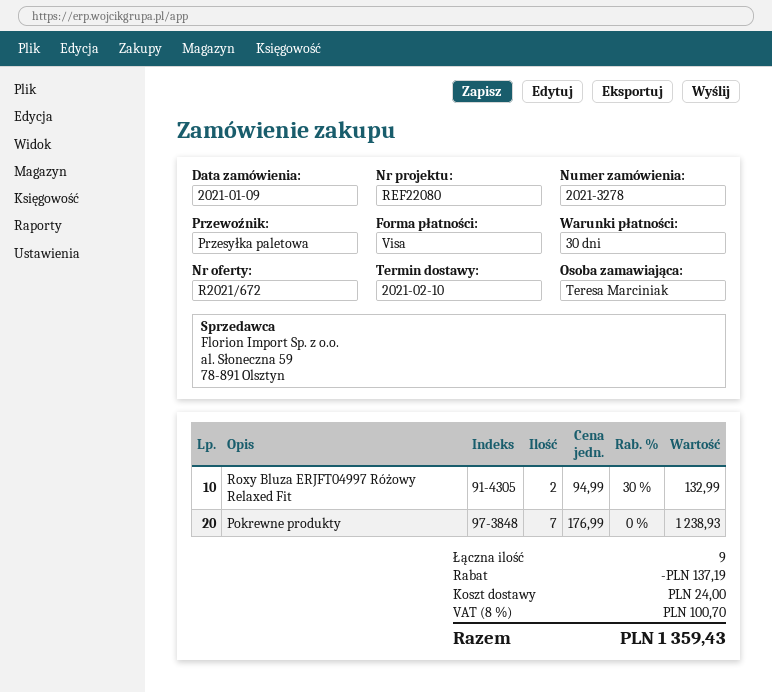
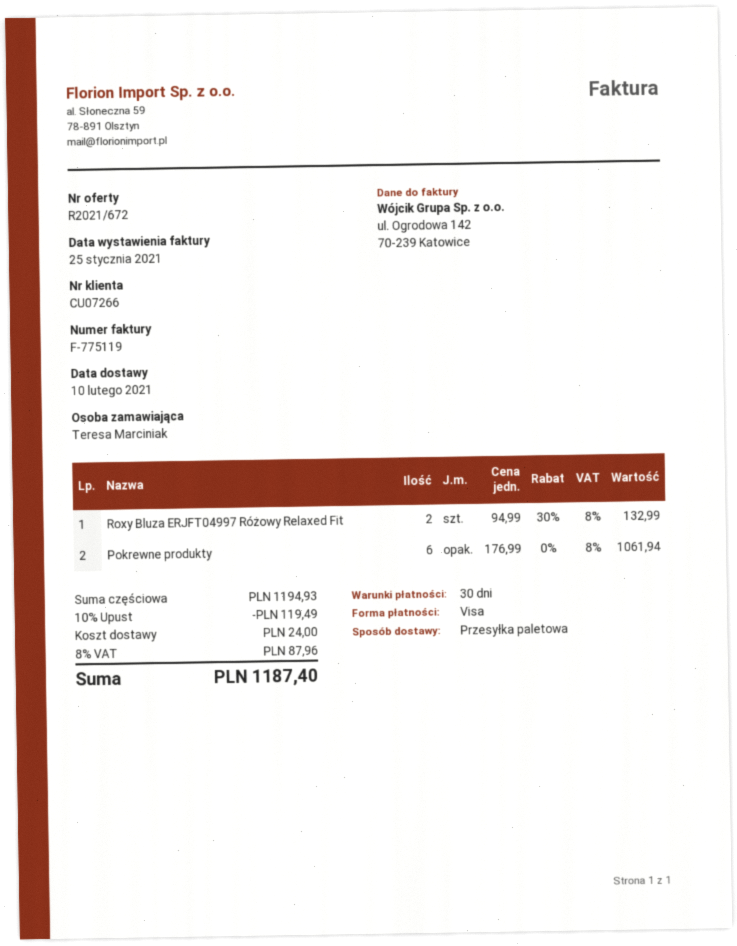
Pokrewne produkty: 7 x 176.99 = 1238.93 -> 6 x 176.99 = 1061.94
discount: 137.19 -> 119.49
tax: 8% = 100.70 -> 8% = 87.96
total: 1359.43 -> 1187.40

